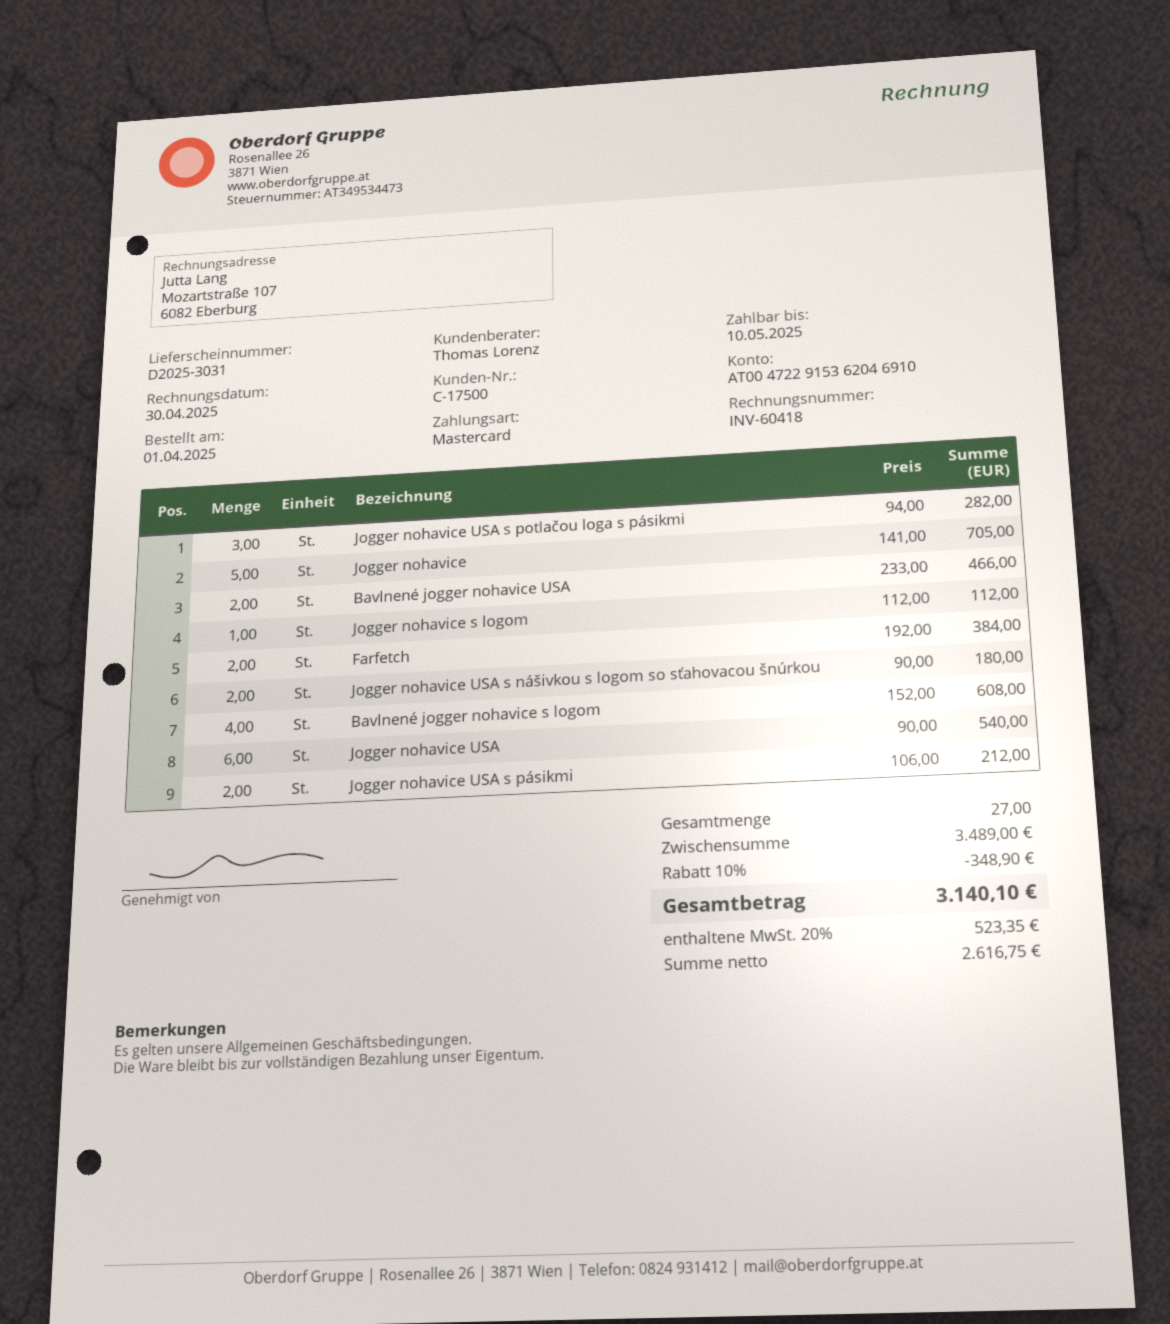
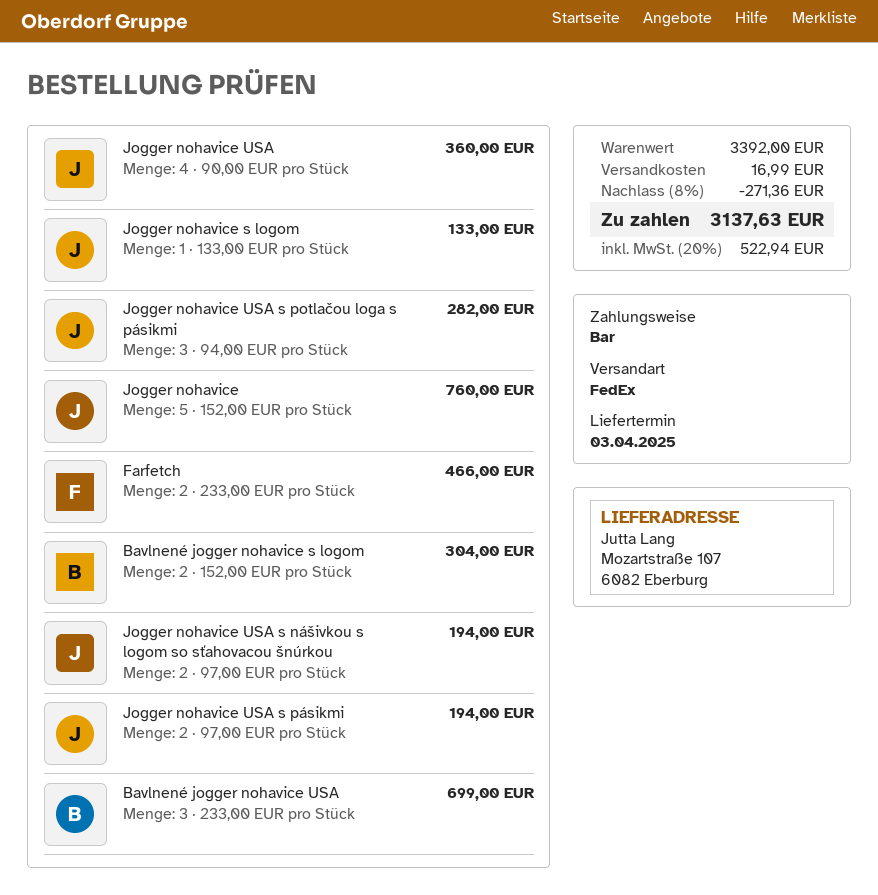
payment method: Mastercard -> cash
Jogger nohavice: 5 x 141.00 = 705.00 -> 5 x 152.00 = 760.00
Bavlnené jogger nohavice USA: 2 x 233.00 = 466.00 -> 3 x 233.00 = 699.00
Jogger nohavice s logom: 1 x 112.00 = 112.00 -> 1 x 133.00 = 133.00
Farfetch: 2 x 192.00 = 384.00 -> 2 x 233.00 = 466.00
Jogger nohavice USA s nášivkou s logom so sťahovacou šnúrkou: 2 x 90.00 = 180.00 -> 2 x 97.00 = 194.00
Bavlnené jogger nohavice s logom: 4 x 152.00 = 608.00 -> 2 x 152.00 = 304.00
Jogger nohavice USA: 6 x 90.00 = 540.00 -> 4 x 90.00 = 360.00
Jogger nohavice USA s pásikmi: 2 x 106.00 = 212.00 -> 2 x 97.00 = 194.00
subtotal: 3489.00 -> 3392.00
discount: 10% = 348.90 -> 8% = 271.36
shipping: none -> 16.99
tax: 20% = 523.35 -> 20% = 522.94
total: 3140.10 -> 3137.63

